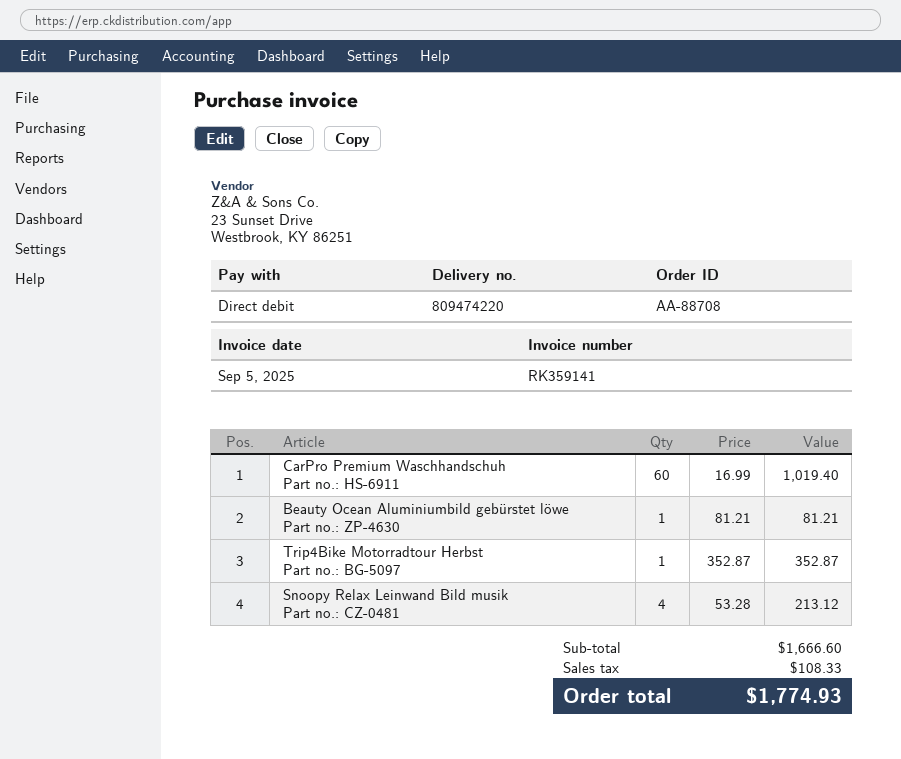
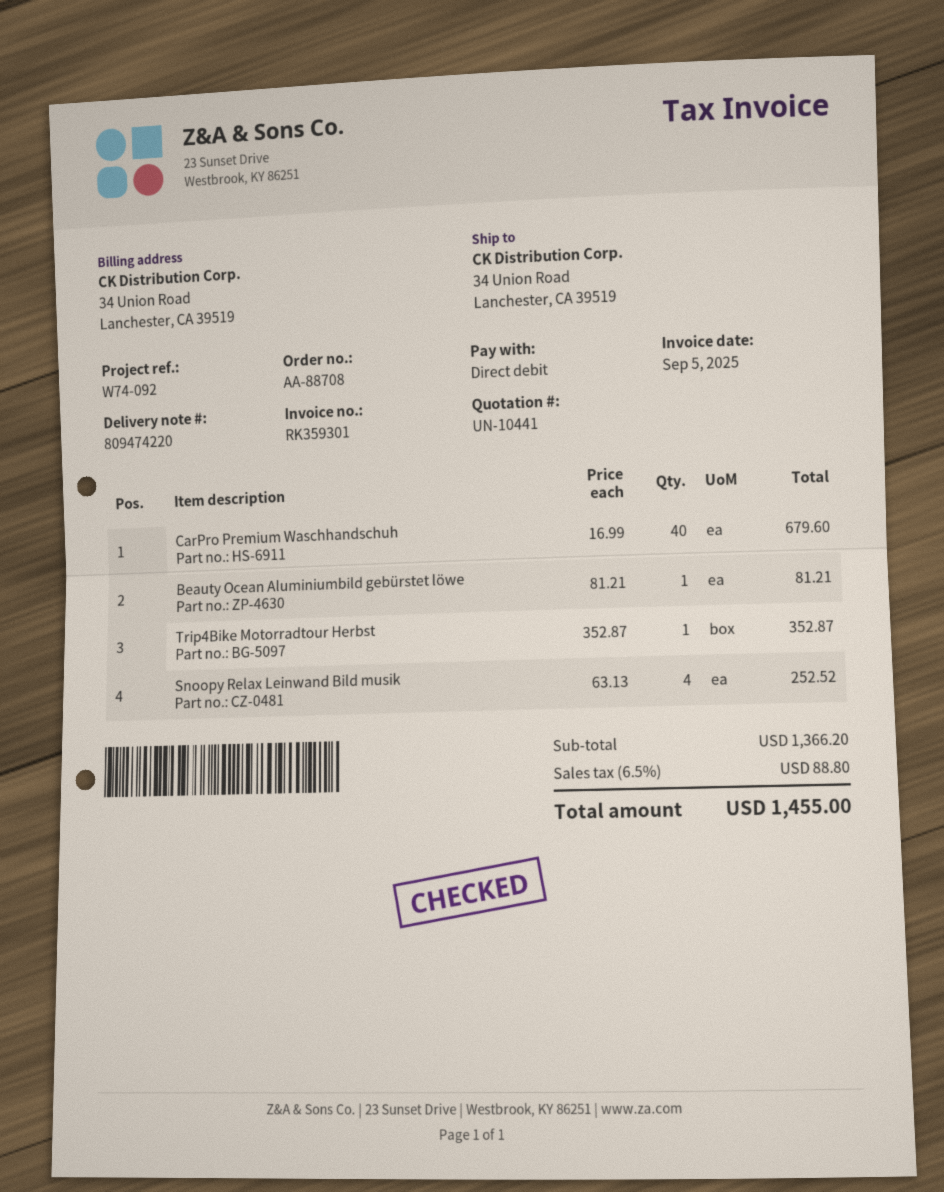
invoice number: RK359141 -> RK359301
CarPro Premium Waschhandschuh: 60 x 16.99 = 1019.40 -> 40 x 16.99 = 679.60
Snoopy Relax Leinwand Bild musik: 4 x 53.28 = 213.12 -> 4 x 63.13 = 252.52
subtotal: 1666.60 -> 1366.20
tax: 108.33 -> 88.80
total: 1774.93 -> 1455.00

